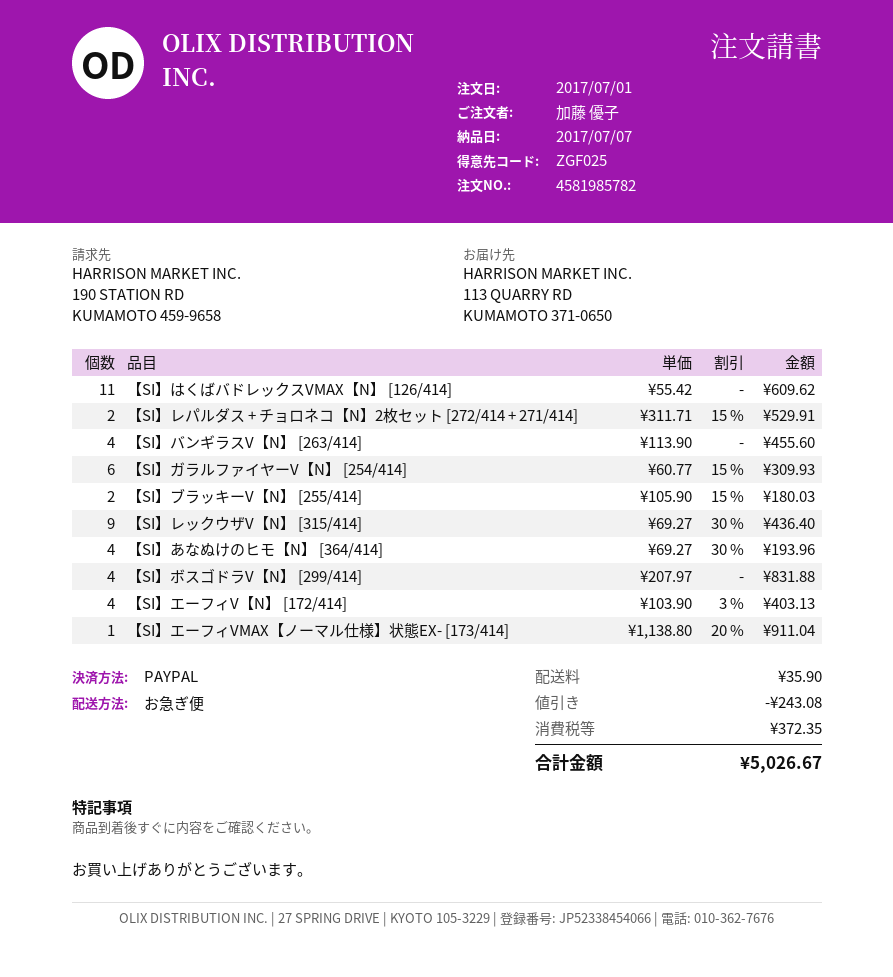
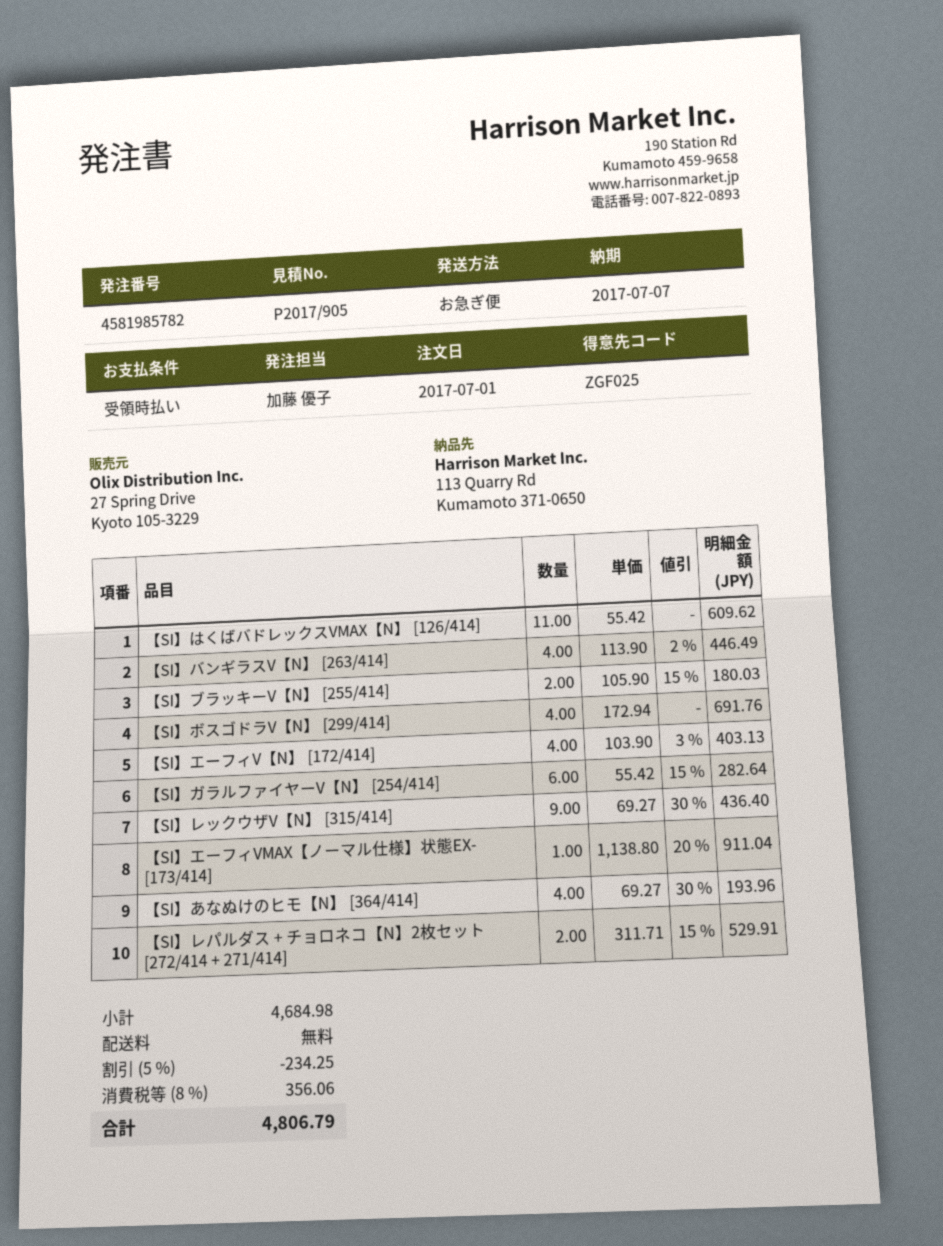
【SI】バンギラスV【N】 [263/414]: 4 x 113.90 = 455.60 -> 4 x 113.90 - 2% = 446.49
【SI】ガラルファイヤーV【N】 [254/414]: 6 x 60.77 - 15% = 309.93 -> 6 x 55.42 - 15% = 282.64
【SI】ボスゴドラV【N】 [299/414]: 4 x 207.97 = 831.88 -> 4 x 172.94 = 691.76
discount: 243.08 -> 234.25
shipping: 35.90 -> 0.00
tax: 372.35 -> 356.06
total: 5026.67 -> 4806.79

